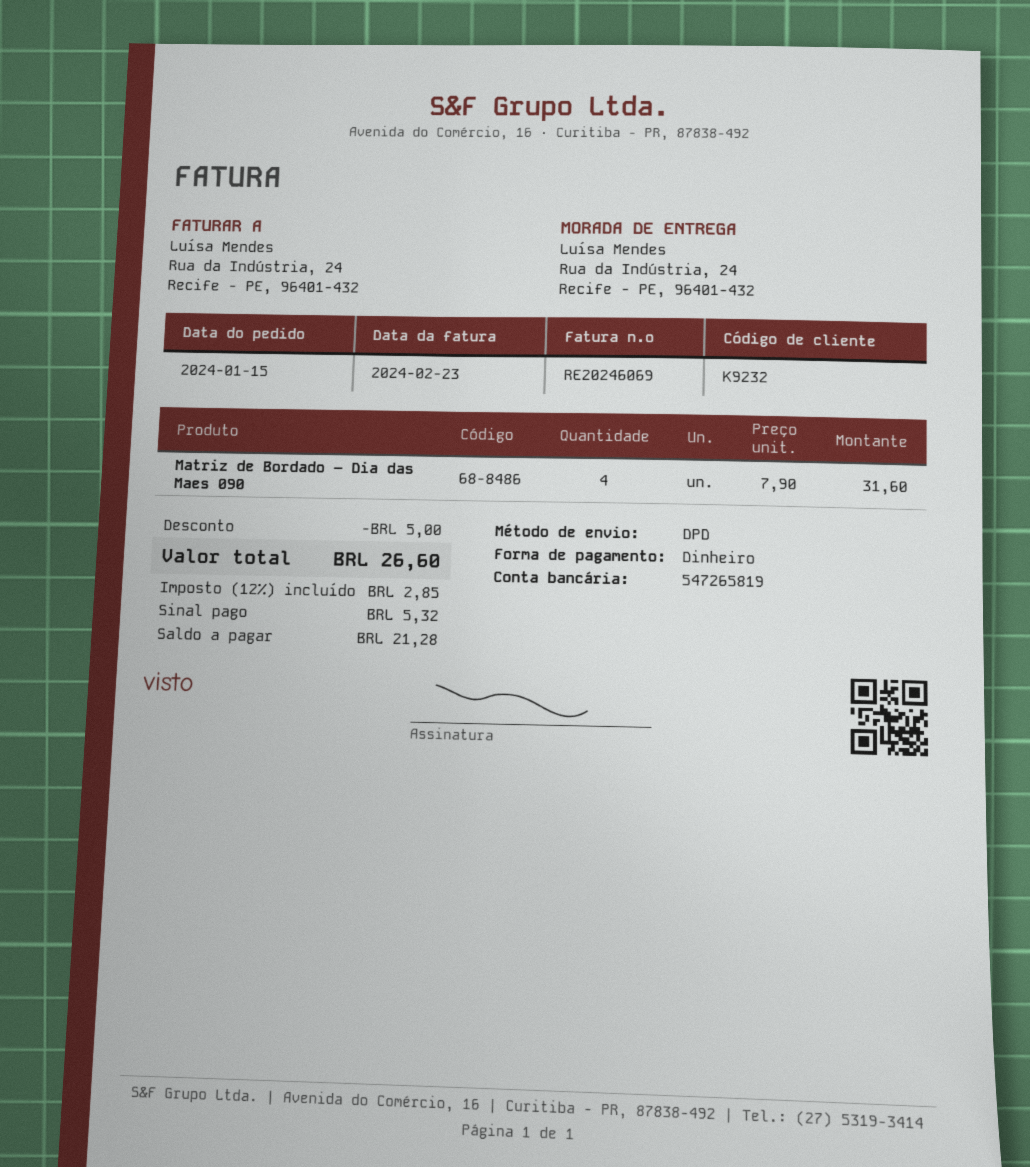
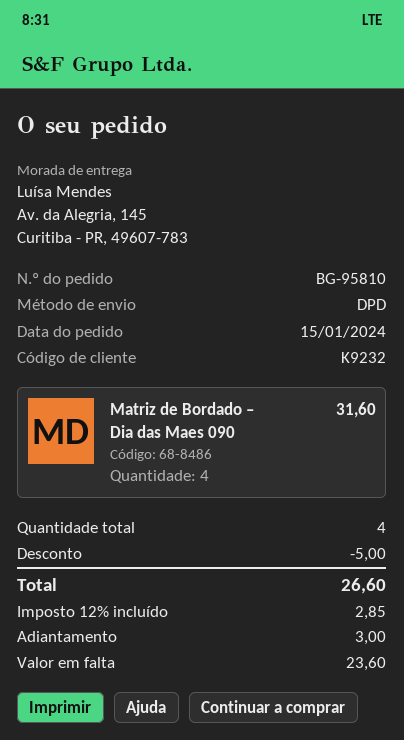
ship to: Rua da Indústria, 24, Recife - PE, 96401-432 -> Av. da Alegria, 145, Curitiba - PR, 49607-783
deposit: 5.32 -> 3.00
balance: 21.28 -> 23.60

